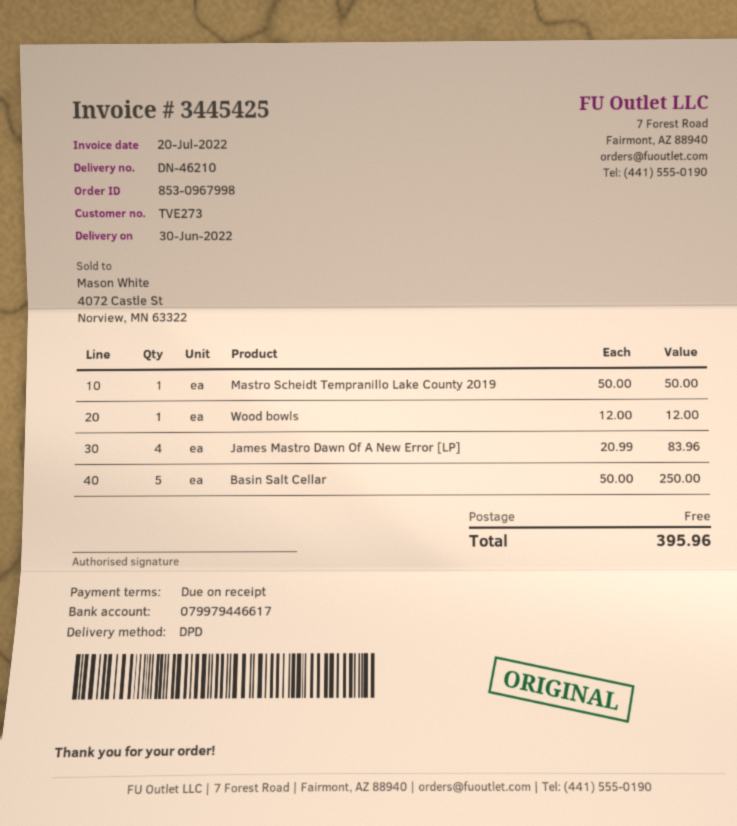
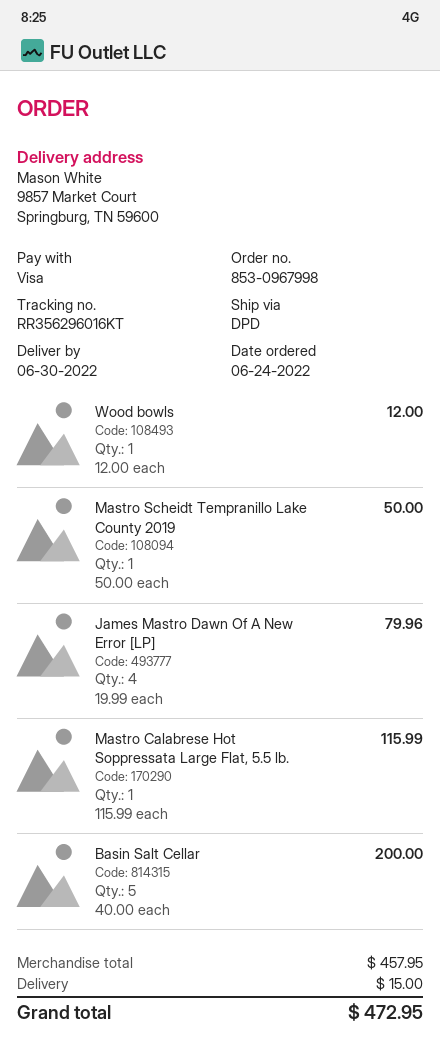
James Mastro Dawn Of A New Error [LP]: 4 x 20.99 = 83.96 -> 4 x 19.99 = 79.96
Basin Salt Cellar: 5 x 50.00 = 250.00 -> 5 x 40.00 = 200.00
Mastro Calabrese Hot Soppressata Large Flat, 5.5 lb.: none -> 1 x 115.99 = 115.99
shipping: 0.00 -> 15.00
total: 395.96 -> 472.95

